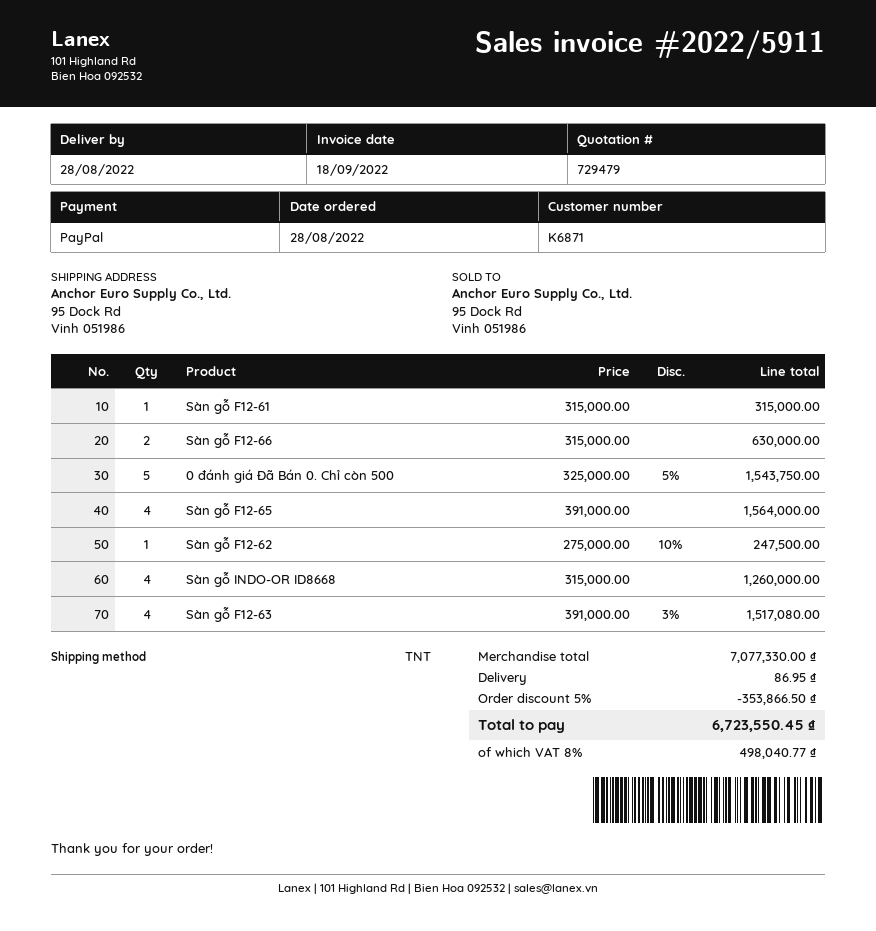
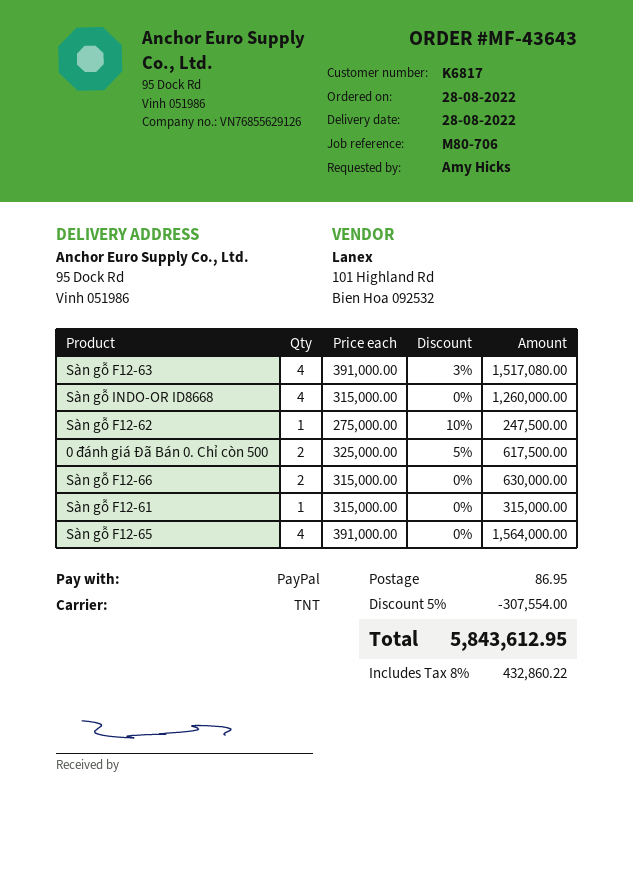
customer number: K6871 -> K6817
0 đánh giá Đã Bán 0. Chỉ còn 500: 5 x 325000.00 - 5% = 1543750.00 -> 2 x 325000.00 - 5% = 617500.00
discount: 5% = 353866.50 -> 5% = 307554.00
tax: 8% = 498040.77 -> 8% = 432860.22
total: 6723550.45 -> 5843612.95

